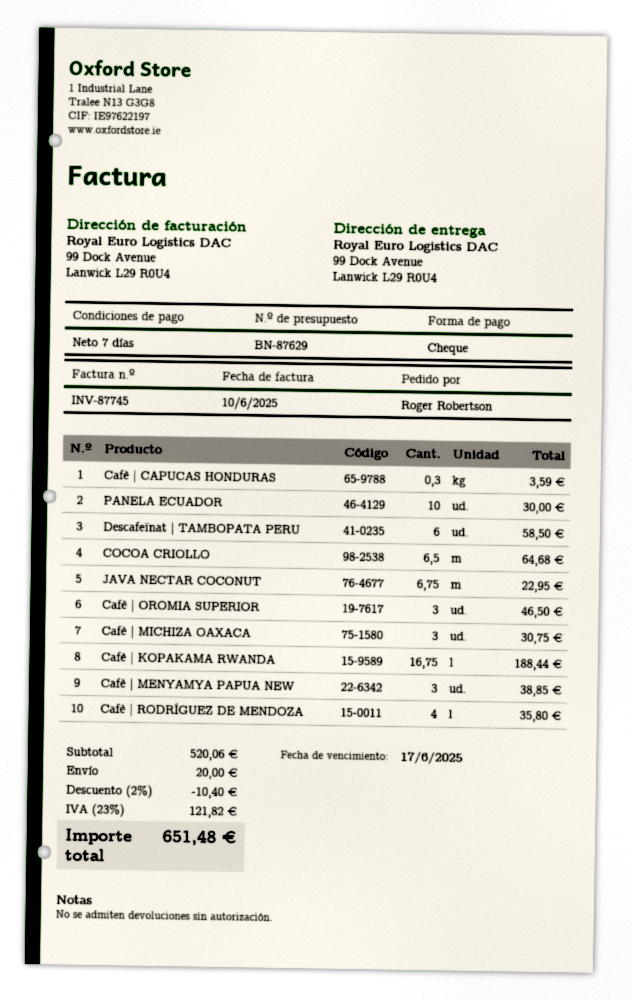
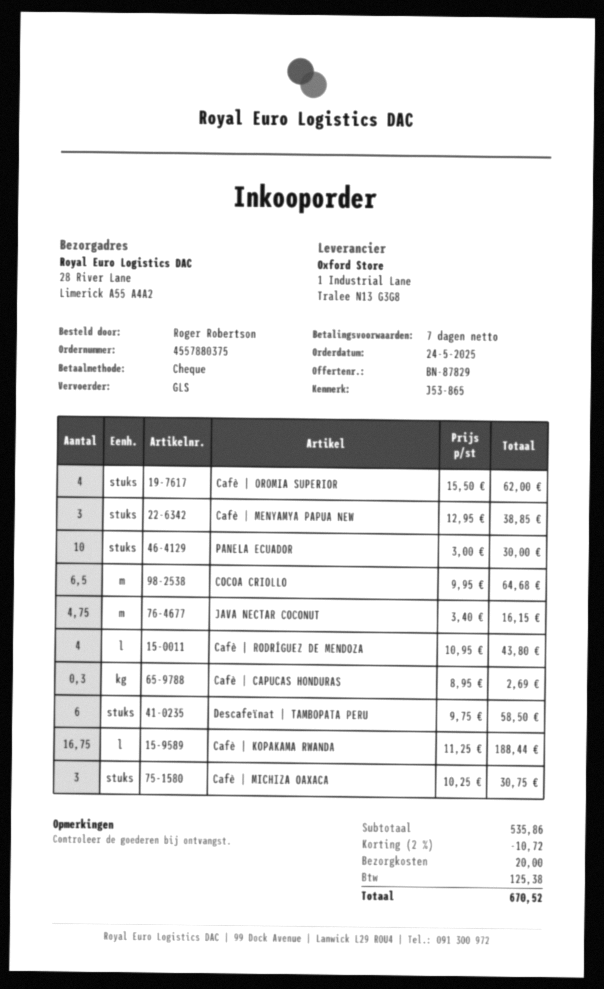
quote number: BN-87629 -> BN-87829
ship to: 99 Dock Avenue, Lanwick L29 R0U4 -> 28 River Lane, Limerick A55 A4A2
Cafè | CAPUCAS HONDURAS: 0.3 for 3.59 -> 0.3 for 2.69
JAVA NECTAR COCONUT: 6.75 for 22.95 -> 4.75 for 16.15
Cafè | OROMIA SUPERIOR: 3 for 46.50 -> 4 for 62.00
Cafè | RODRÍGUEZ DE MENDOZA: 4 for 35.80 -> 4 for 43.80
subtotal: 520.06 -> 535.86
discount: 2% = 10.40 -> 2% = 10.72
tax: 121.82 -> 125.38
total: 651.48 -> 670.52

